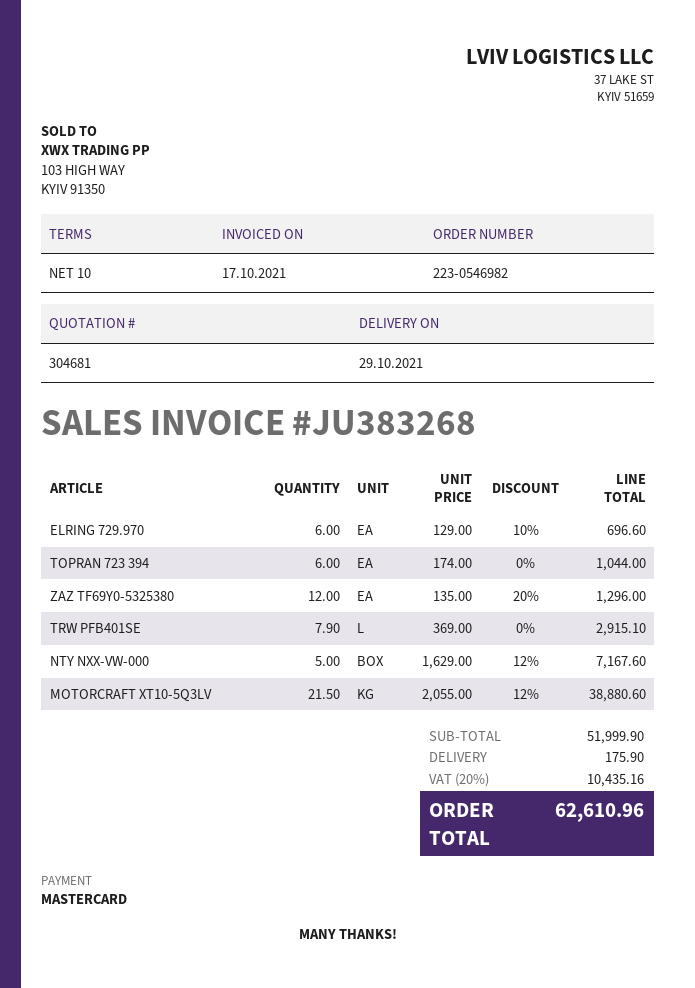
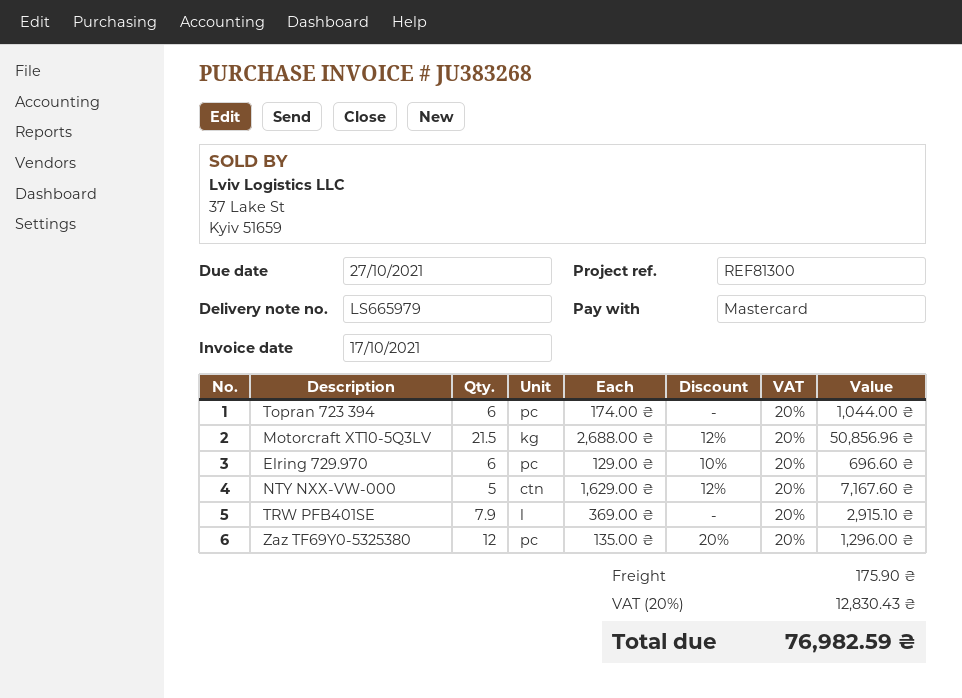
MOTORCRAFT XT10-5Q3LV: 21.5 x 2055.00 - 12% = 38880.60 -> 21.5 x 2688.00 - 12% = 50856.96
tax: 20% = 10435.16 -> 20% = 12830.43
total: 62610.96 -> 76982.59

